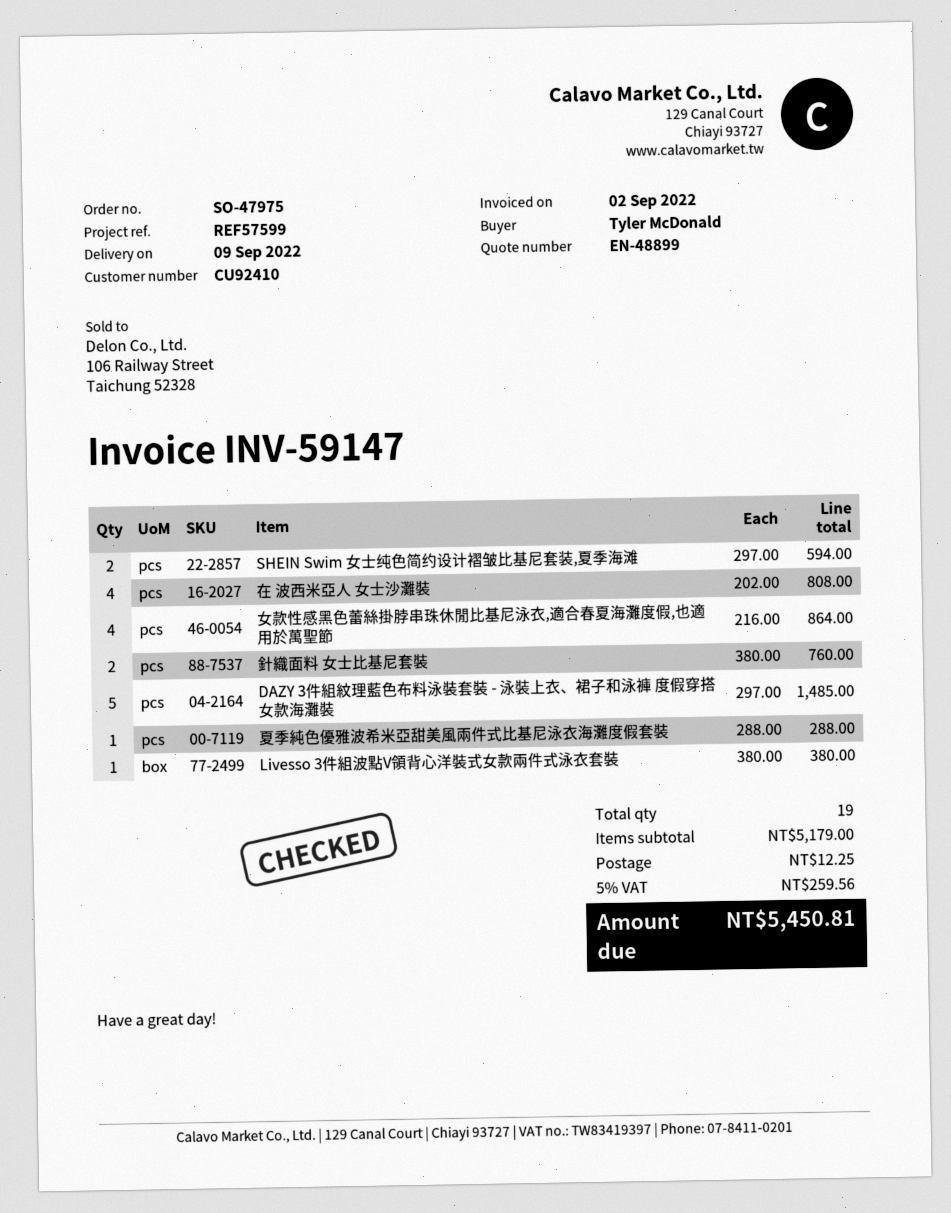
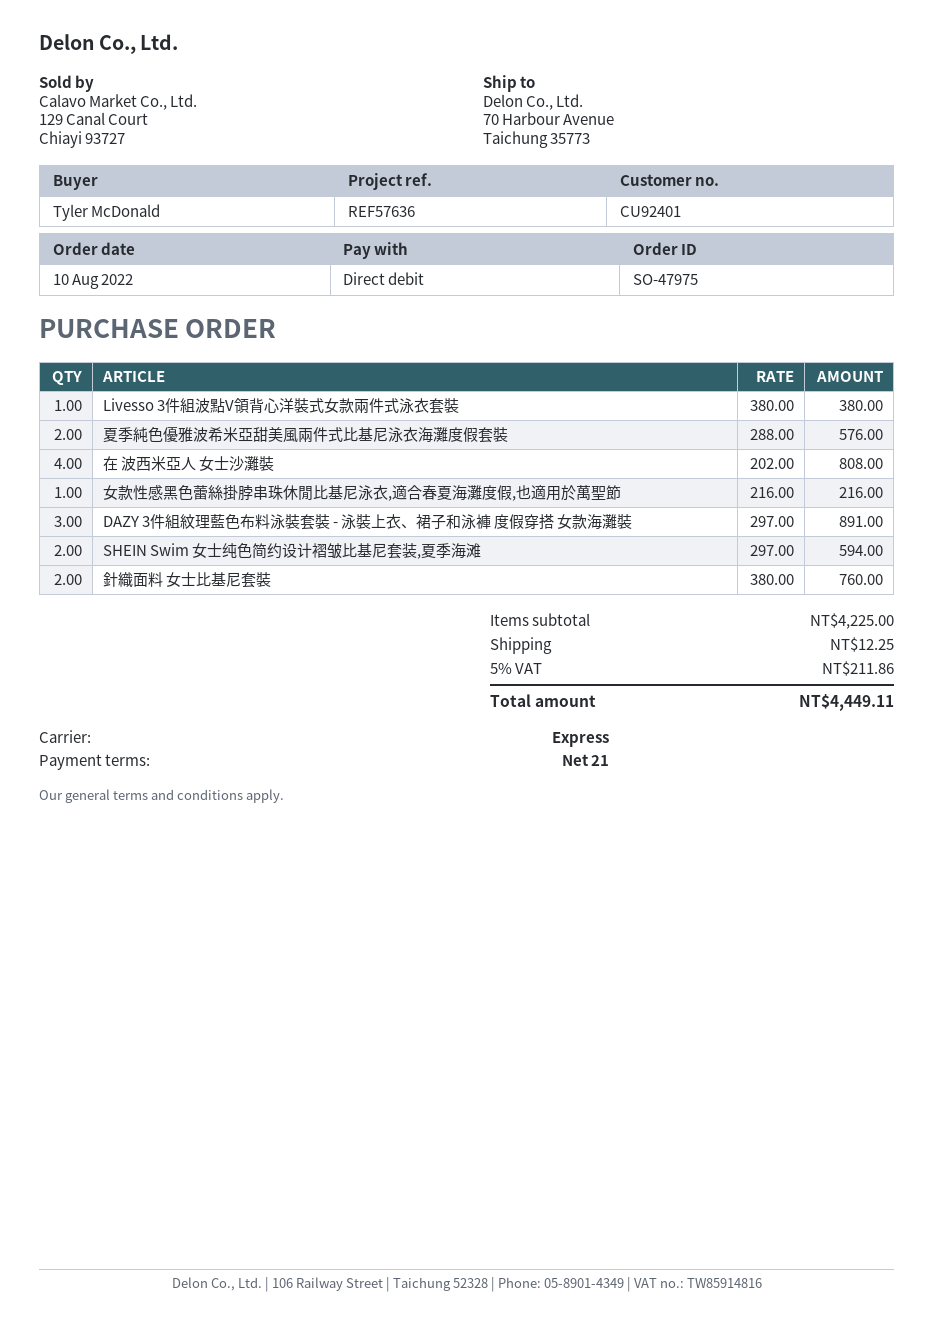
customer number: CU92410 -> CU92401
reference: REF57599 -> REF57636
女款性感黑色蕾絲掛脖串珠休閒比基尼泳衣,適合春夏海灘度假,也適用於萬聖節: 4 x 216.00 = 864.00 -> 1 x 216.00 = 216.00
DAZY 3件組紋理藍色布料泳裝套裝 - 泳裝上衣、裙子和泳褲 度假穿搭 女款海灘裝: 5 x 297.00 = 1485.00 -> 3 x 297.00 = 891.00
夏季純色優雅波希米亞甜美風兩件式比基尼泳衣海灘度假套裝: 1 x 288.00 = 288.00 -> 2 x 288.00 = 576.00
subtotal: 5179.00 -> 4225.00
tax: 5% = 259.56 -> 5% = 211.86
total: 5450.81 -> 4449.11

